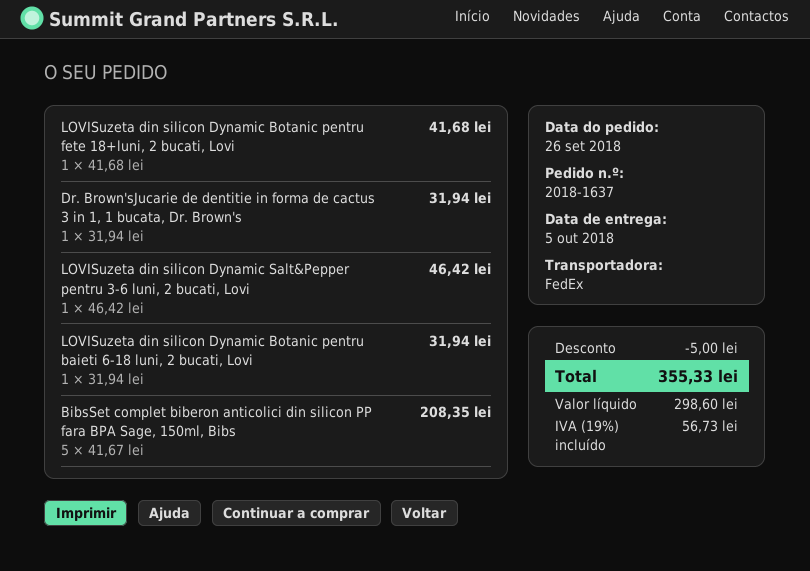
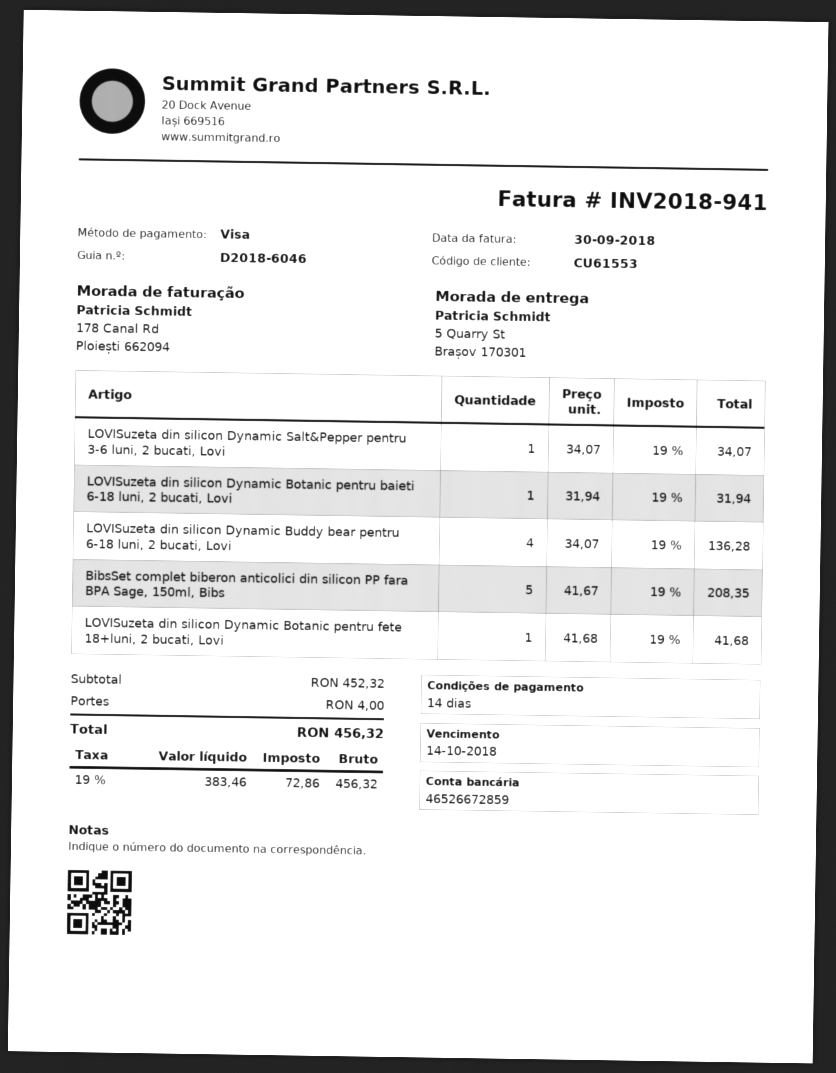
Dr. Brown'sJucarie de dentitie in forma de cactus 3 in 1, 1 bucata, Dr. Brown's: 1 x 31.94 = 31.94 -> none
LOVISuzeta din silicon Dynamic Salt&Pepper pentru 3-6 luni, 2 bucati, Lovi: 1 x 46.42 = 46.42 -> 1 x 34.07 = 34.07
LOVISuzeta din silicon Dynamic Buddy bear pentru 6-18 luni, 2 bucati, Lovi: none -> 4 x 34.07 = 136.28
discount: 5.00 -> none
shipping: none -> 4.00
net: 298.60 -> 383.46
tax: 19% = 56.73 -> 19% = 72.86
total: 355.33 -> 456.32

